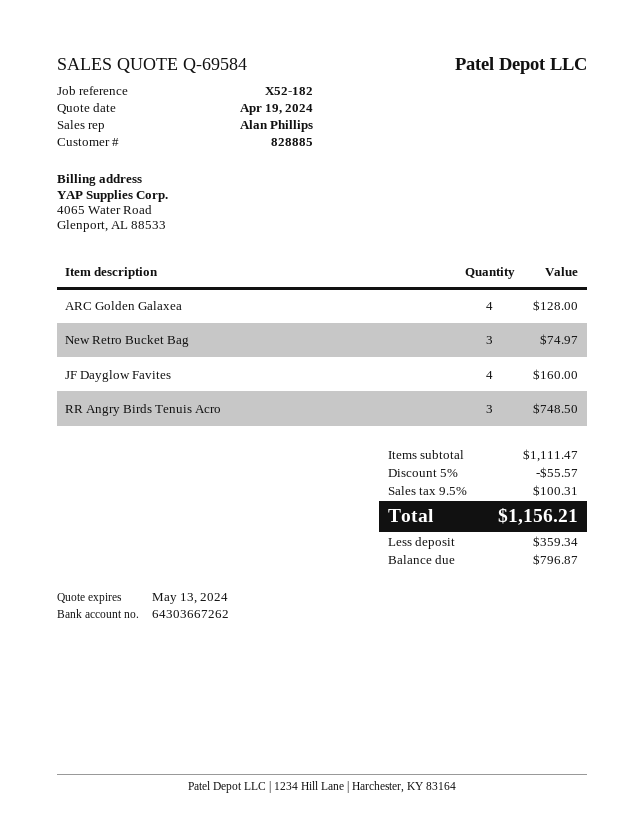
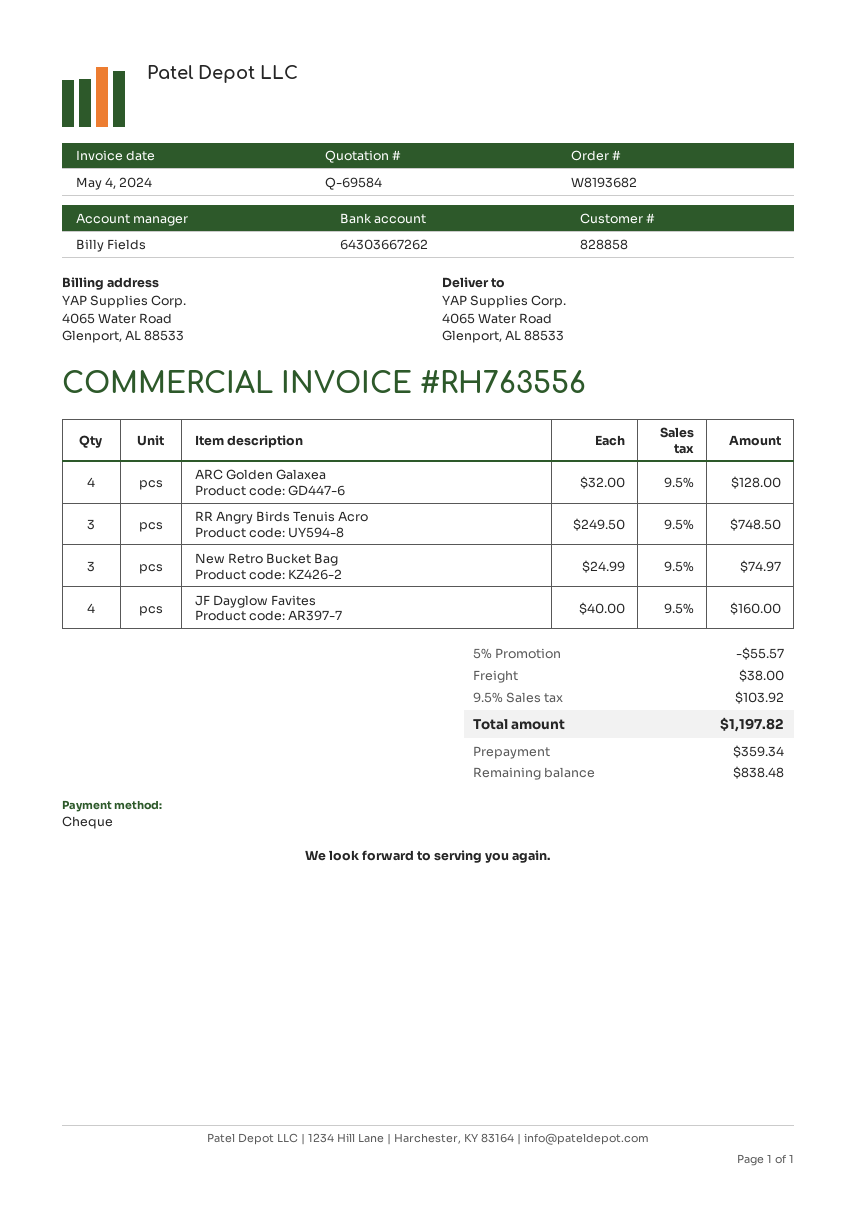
customer number: 828885 -> 828858
sales rep: Alan Phillips -> Billy Fields
shipping: none -> 38.00
tax: 9.5% = 100.31 -> 9.5% = 103.92
total: 1156.21 -> 1197.82
balance: 796.87 -> 838.48

